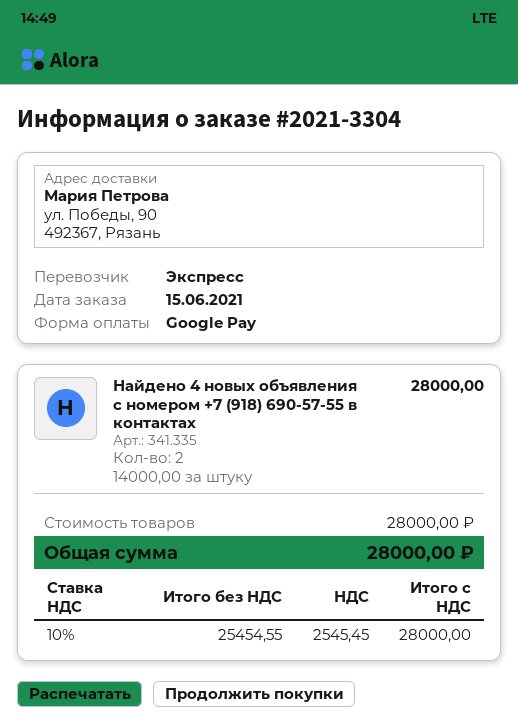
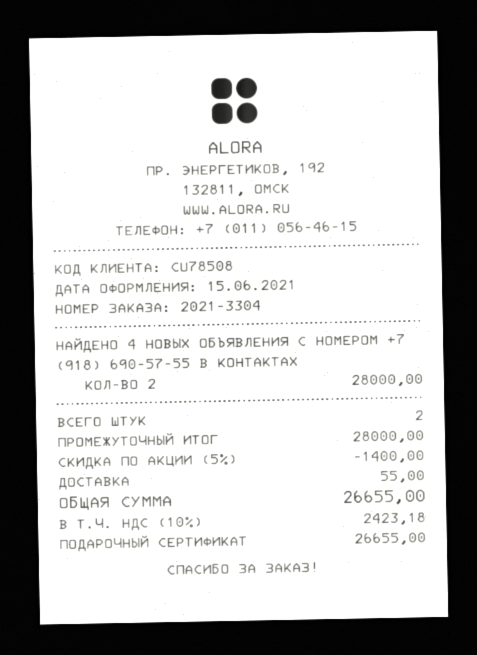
payment method: Google Pay -> gift card
discount: none -> 5% = 1400.00
shipping: none -> 55.00
tax: 10% = 2545.45 -> 10% = 2423.18
total: 28000.00 -> 26655.00

